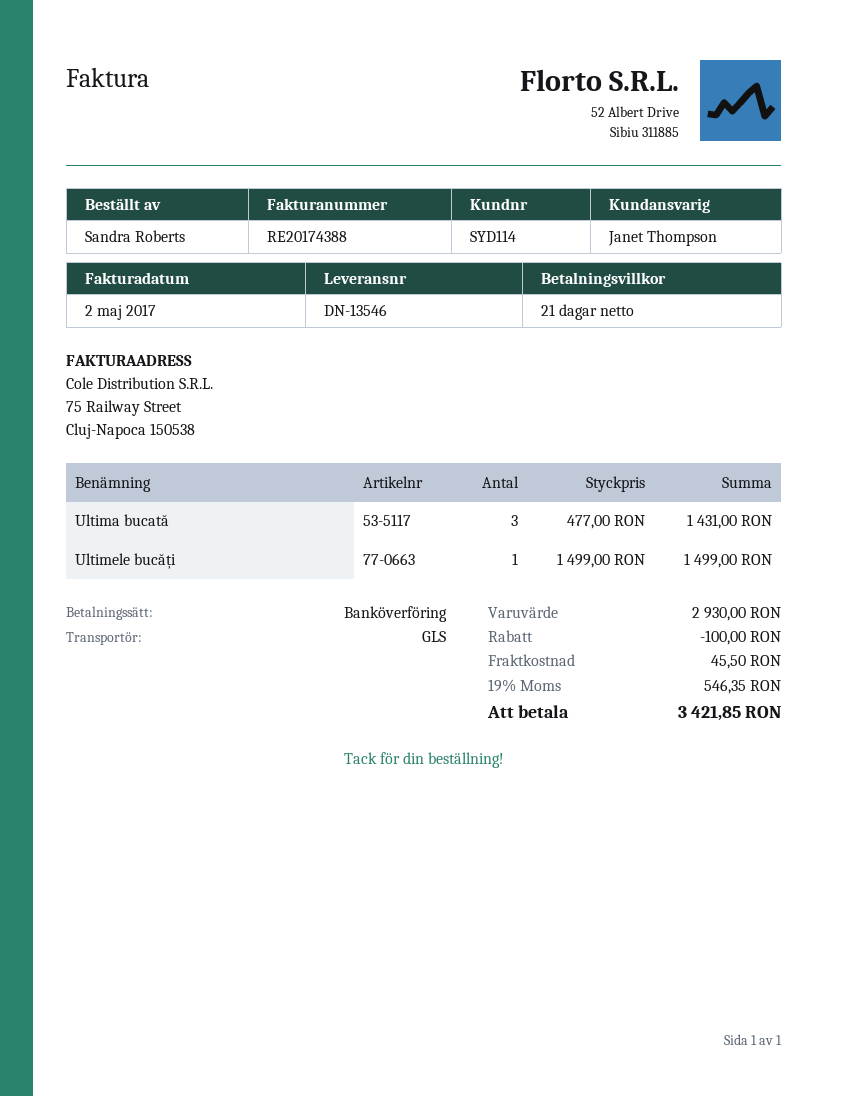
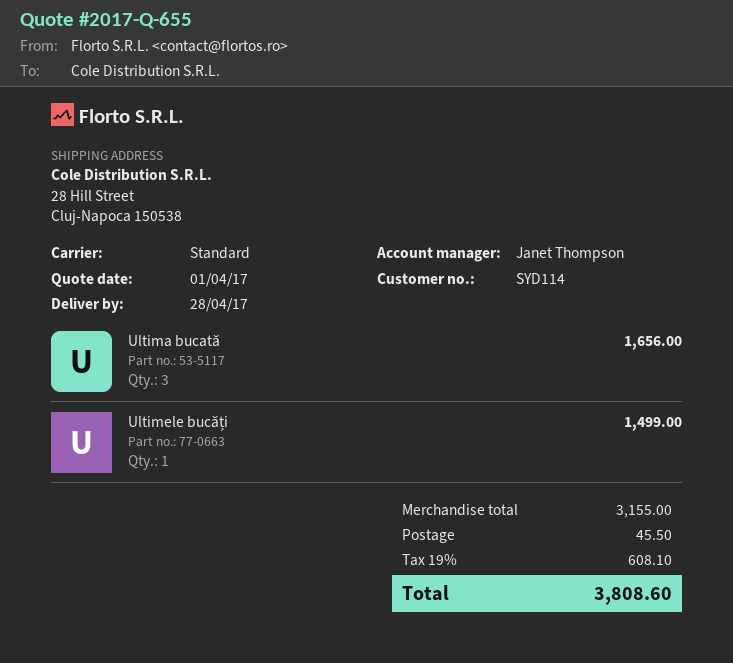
shipping method: GLS -> standard
Ultima bucată: 3 for 1431.00 -> 3 for 1656.00
subtotal: 2930.00 -> 3155.00
discount: 100.00 -> none
tax: 19% = 546.35 -> 19% = 608.10
total: 3421.85 -> 3808.60

